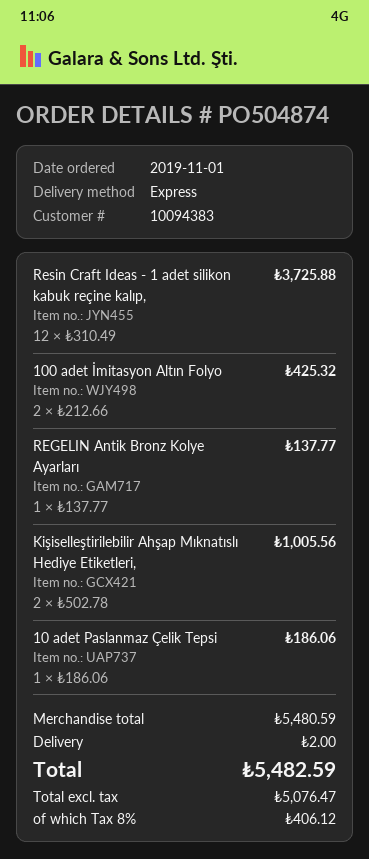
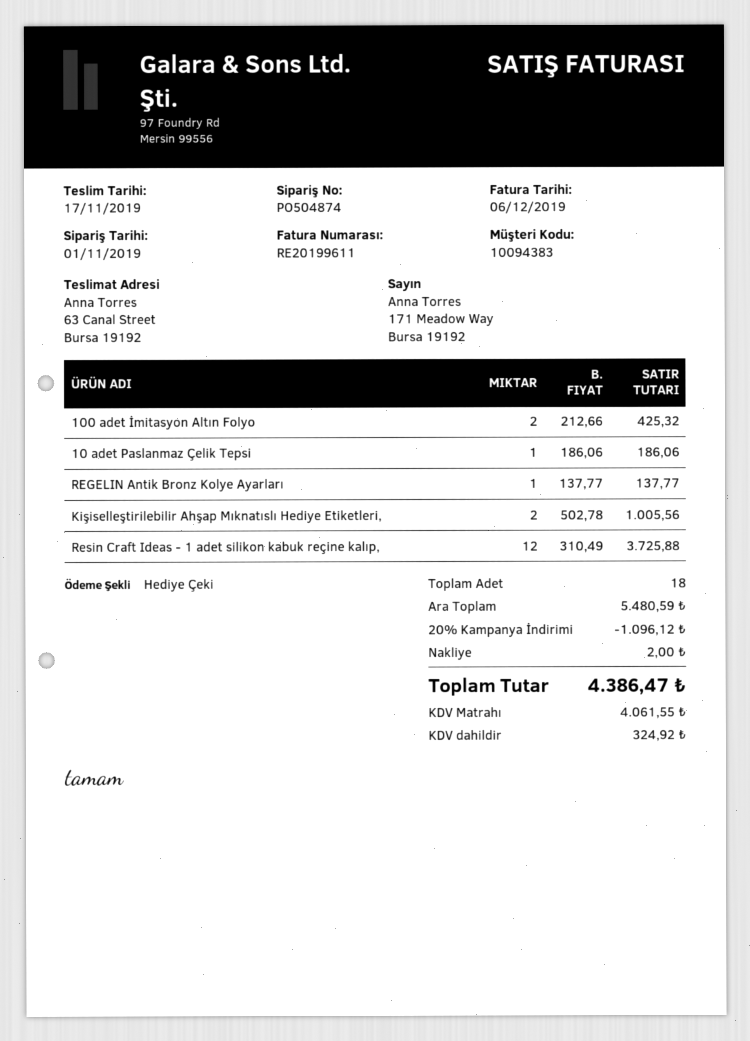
discount: none -> 20% = 1096.12
net: 5076.47 -> 4061.55
tax: 406.12 -> 324.92
total: 5482.59 -> 4386.47

